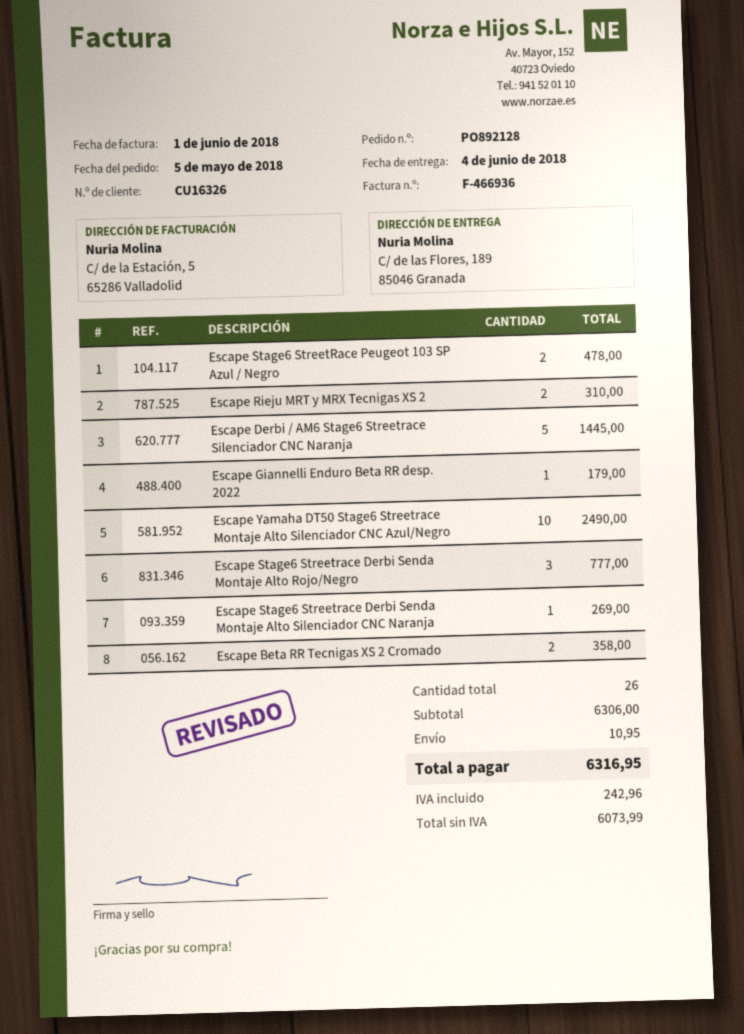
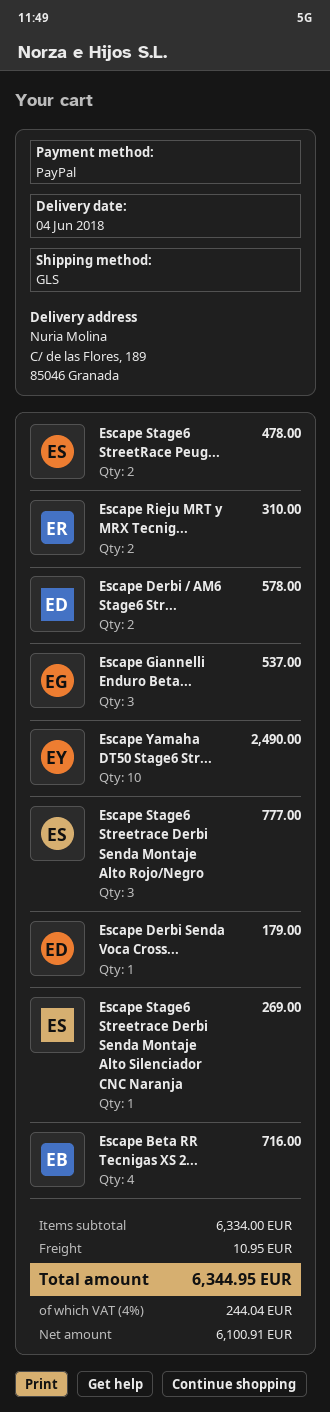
Escape Derbi / AM6 Stage6 Streetrace Silenciador CNC Naranja: 5 for 1445.00 -> 2 for 578.00
Escape Giannelli Enduro Beta RR desp. 2022: 1 for 179.00 -> 3 for 537.00
Escape Beta RR Tecnigas XS 2 Cromado: 2 for 358.00 -> 4 for 716.00
Escape Derbi Senda Voca Cross...: none -> 1 for 179.00
subtotal: 6306.00 -> 6334.00
net: 6073.99 -> 6100.91
tax: 242.96 -> 244.04
total: 6316.95 -> 6344.95

